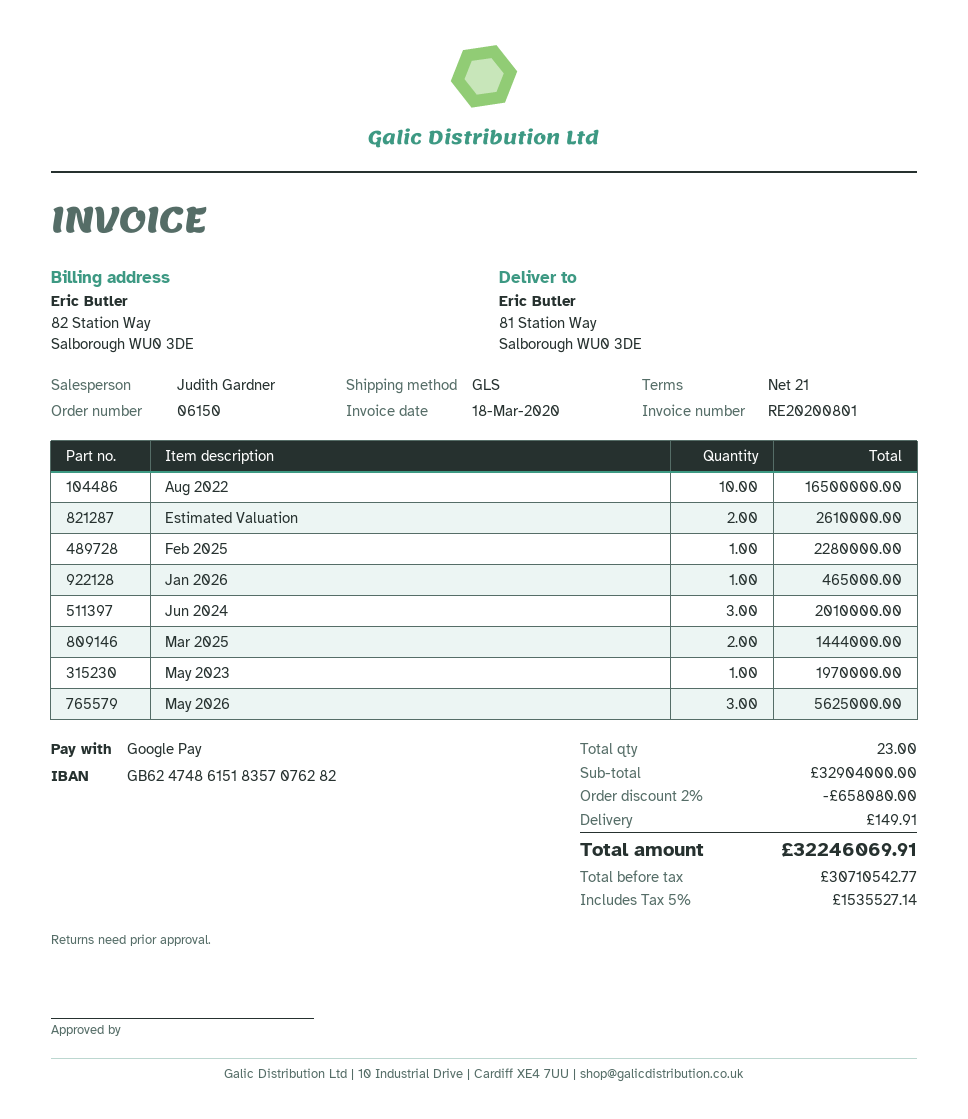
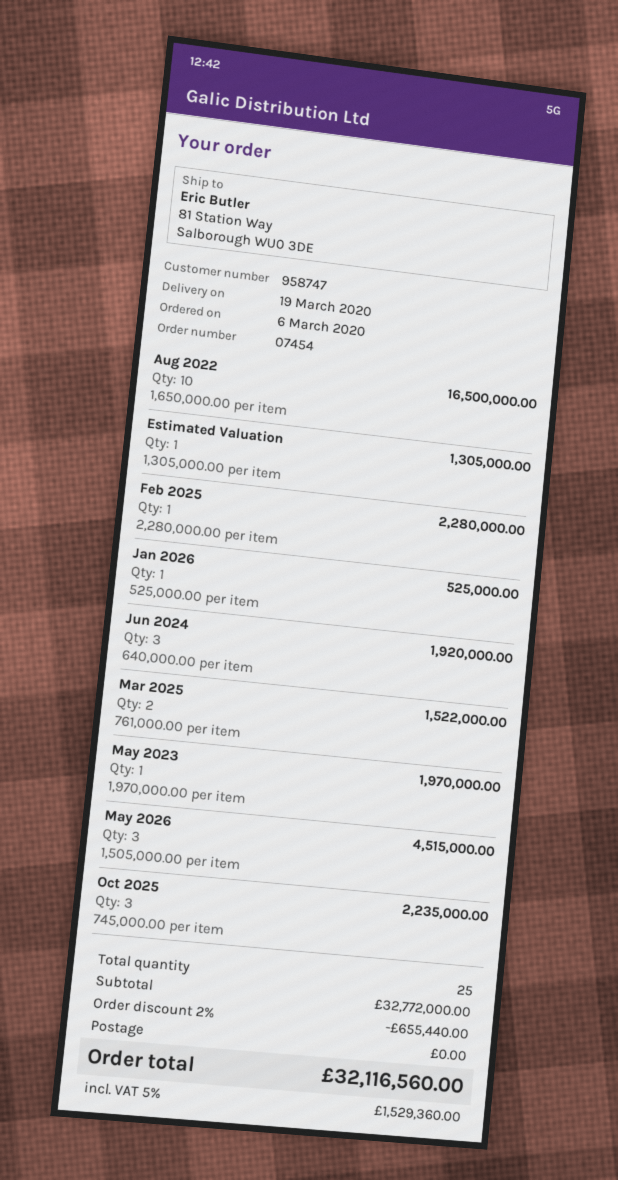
order number: 06150 -> 07454
Estimated Valuation: 2 for 2610000.00 -> 1 for 1305000.00
Jan 2026: 1 for 465000.00 -> 1 for 525000.00
Jun 2024: 3 for 2010000.00 -> 3 for 1920000.00
Mar 2025: 2 for 1444000.00 -> 2 for 1522000.00
May 2026: 3 for 5625000.00 -> 3 for 4515000.00
Oct 2025: none -> 3 for 2235000.00
total quantity: 23 -> 25
subtotal: 32904000.00 -> 32772000.00
discount: 2% = 658080.00 -> 2% = 655440.00
shipping: 149.91 -> 0.00
tax: 5% = 1535527.14 -> 5% = 1529360.00
total: 32246069.91 -> 32116560.00

